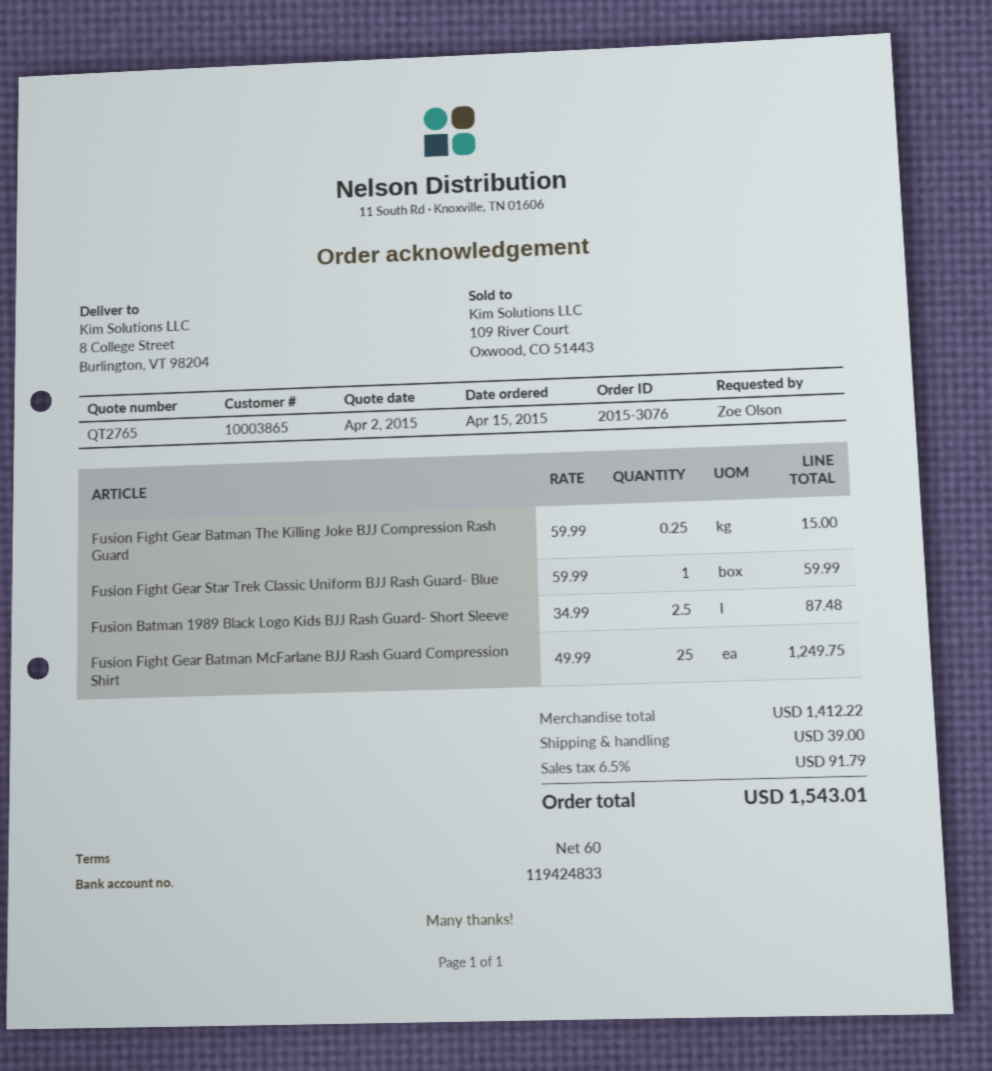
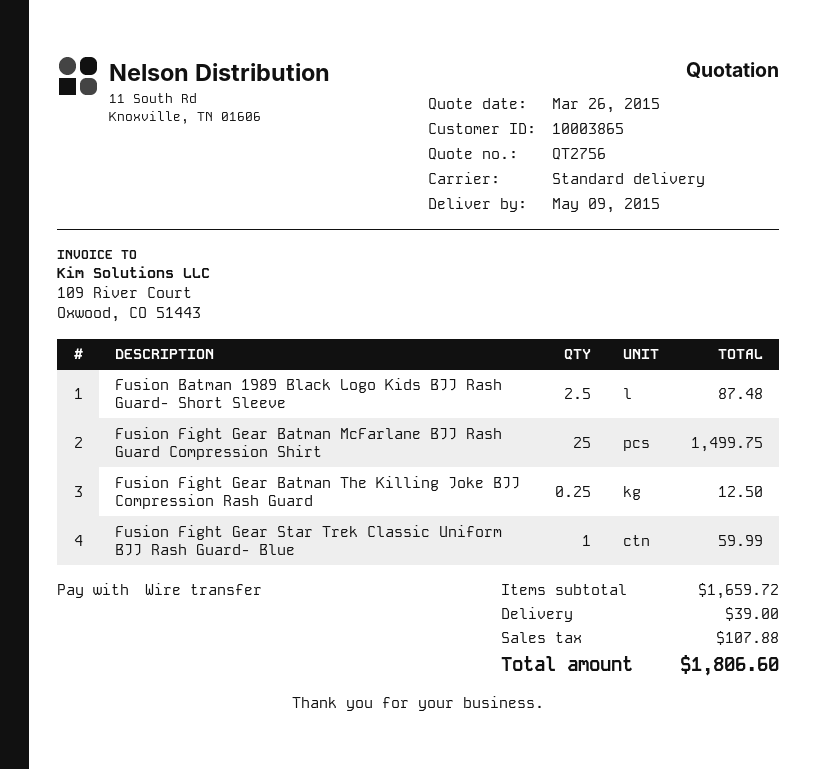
quote number: QT2765 -> QT2756
quote date: 2015-04-02 -> 2015-03-26
Fusion Fight Gear Batman The Killing Joke BJJ Compression Rash Guard: 0.25 for 15.00 -> 0.25 for 12.50
Fusion Fight Gear Batman McFarlane BJJ Rash Guard Compression Shirt: 25 for 1249.75 -> 25 for 1499.75
subtotal: 1412.22 -> 1659.72
tax: 91.79 -> 107.88
total: 1543.01 -> 1806.60

